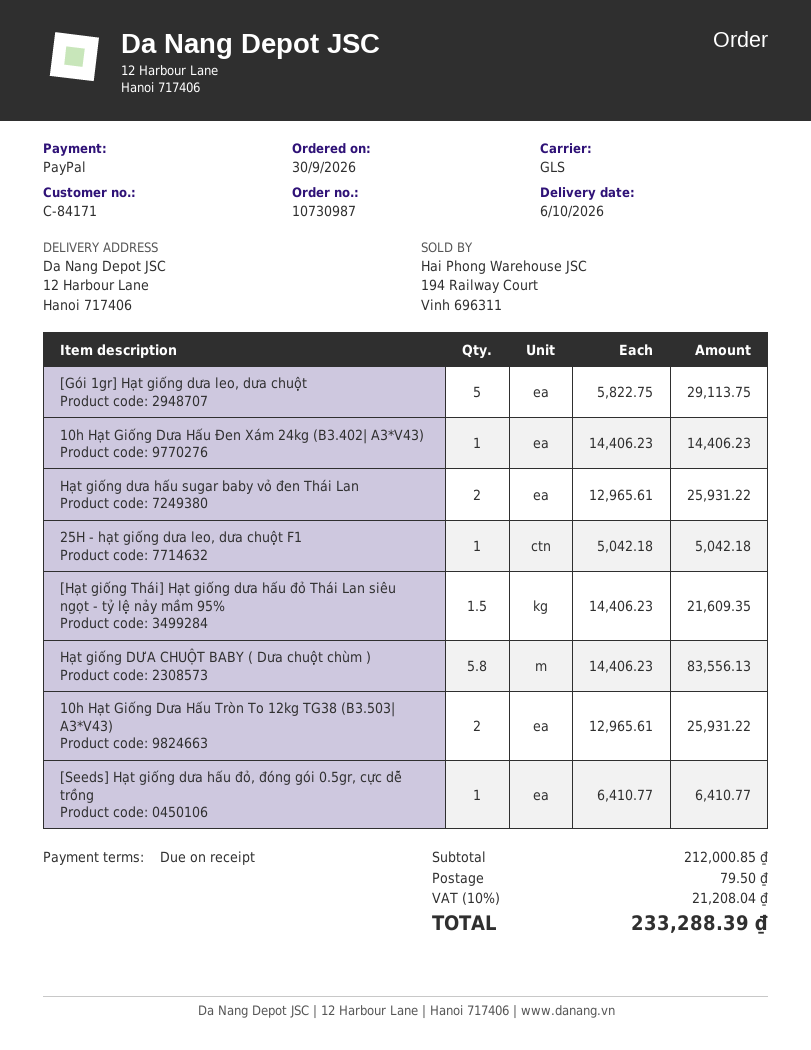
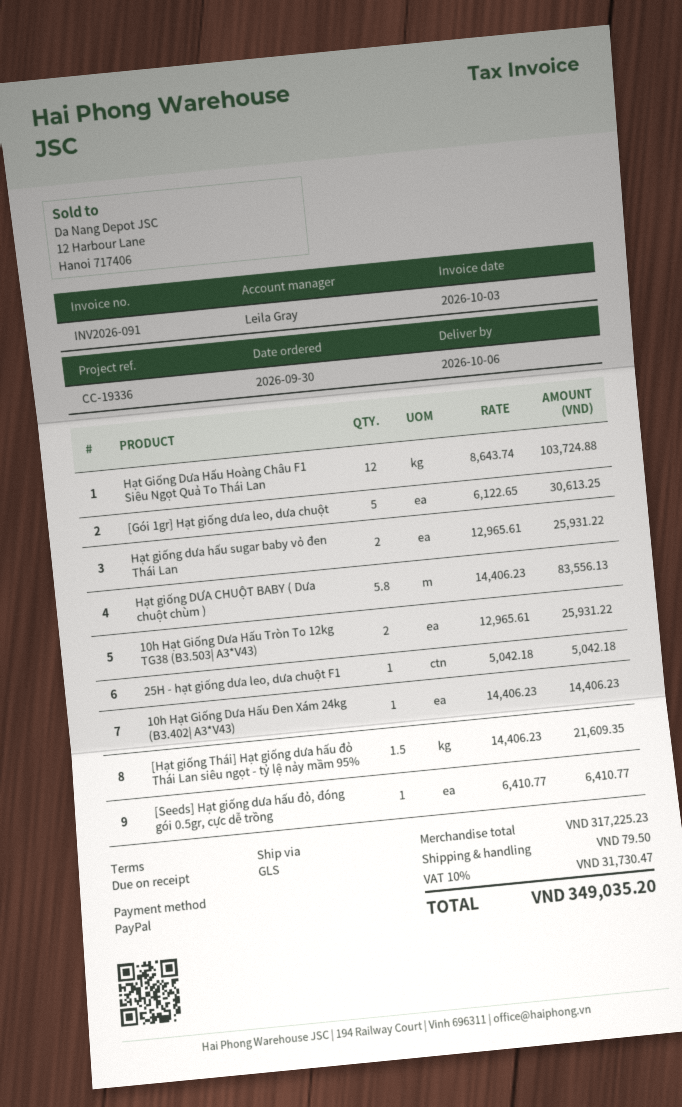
[Gói 1gr] Hạt giống dưa leo, dưa chuột: 5 x 5822.75 = 29113.75 -> 5 x 6122.65 = 30613.25
Hạt Giống Dưa Hấu Hoàng Châu F1 Siêu Ngọt Quả To Thái Lan: none -> 12 x 8643.74 = 103724.88
subtotal: 212000.85 -> 317225.23
tax: 10% = 21208.04 -> 10% = 31730.47
total: 233288.39 -> 349035.20

